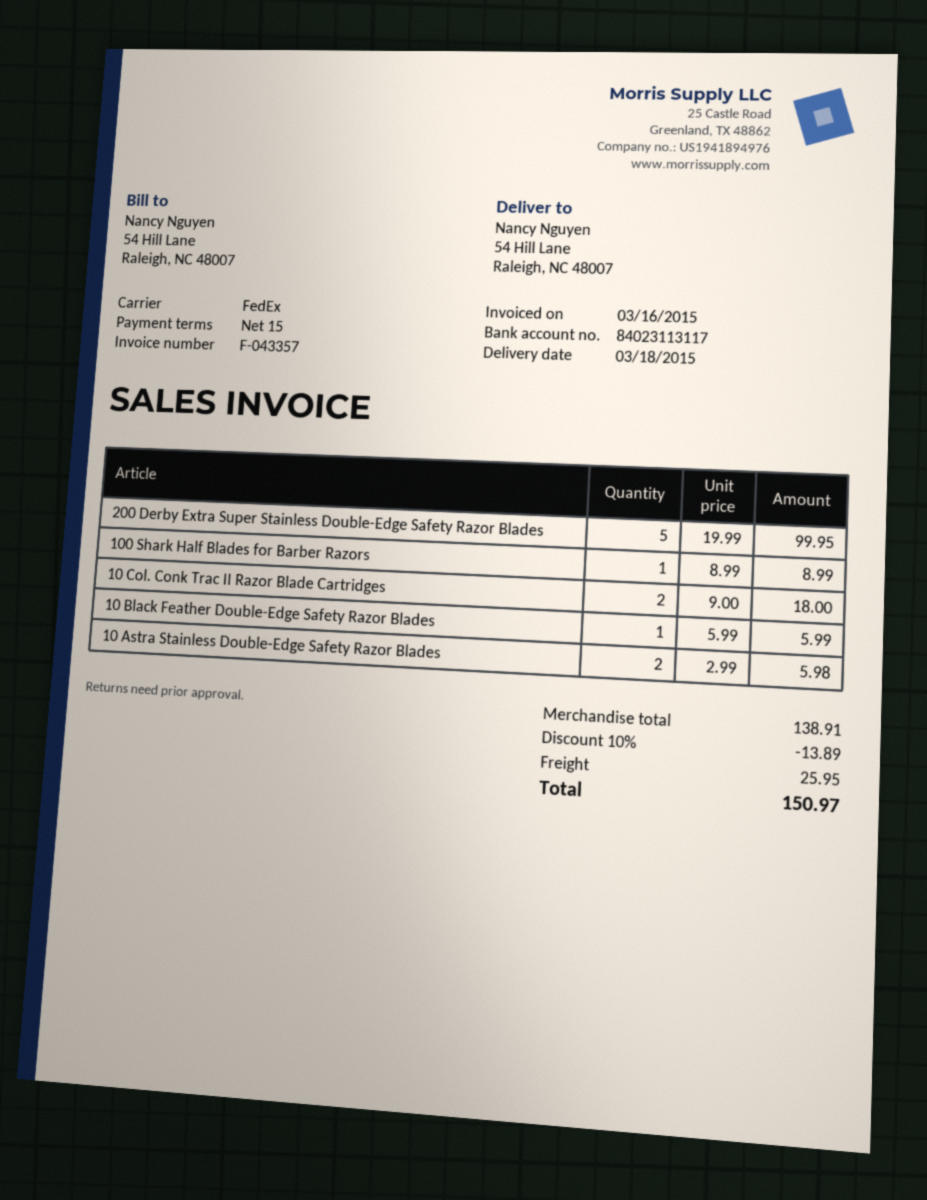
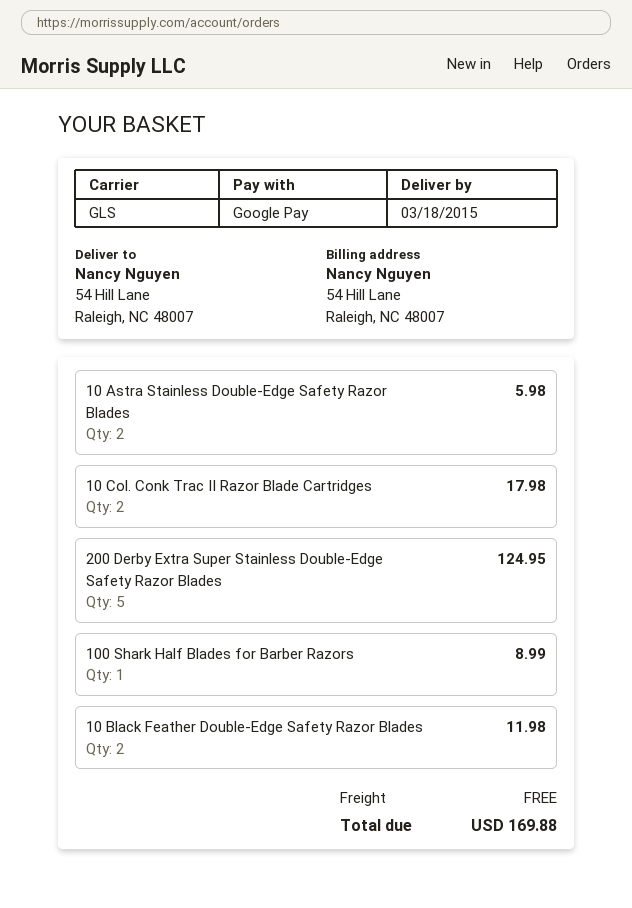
shipping method: FedEx -> GLS
200 Derby Extra Super Stainless Double-Edge Safety Razor Blades: 5 for 99.95 -> 5 for 124.95
10 Col. Conk Trac II Razor Blade Cartridges: 2 for 18.00 -> 2 for 17.98
10 Black Feather Double-Edge Safety Razor Blades: 1 for 5.99 -> 2 for 11.98
discount: 10% = 13.89 -> none
shipping: 25.95 -> 0.00
total: 150.97 -> 169.88

